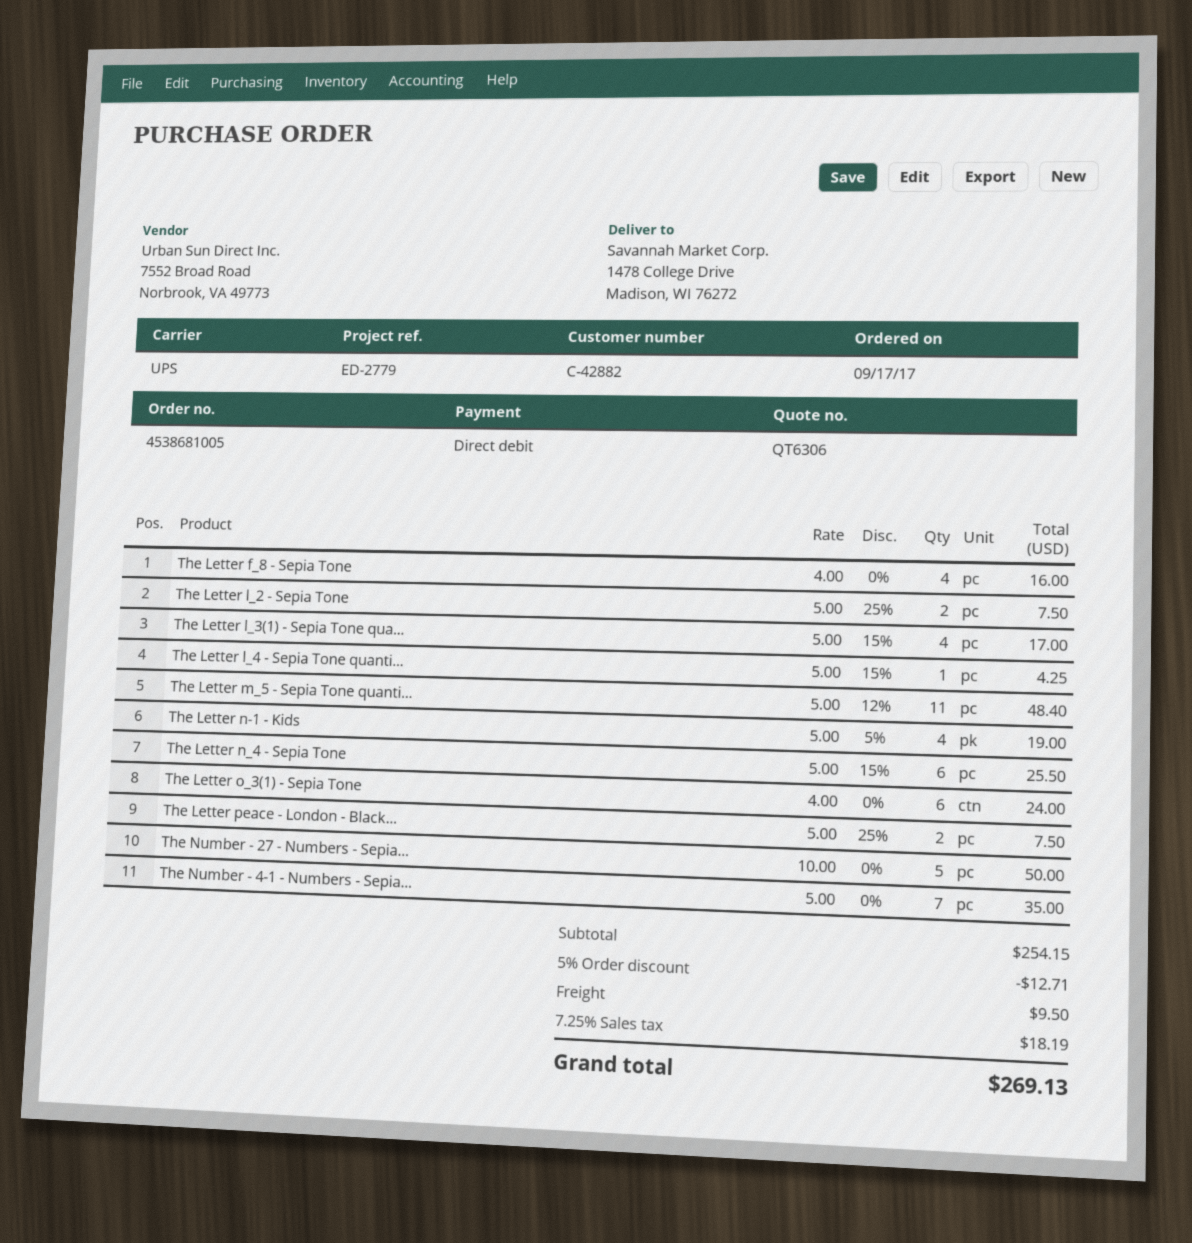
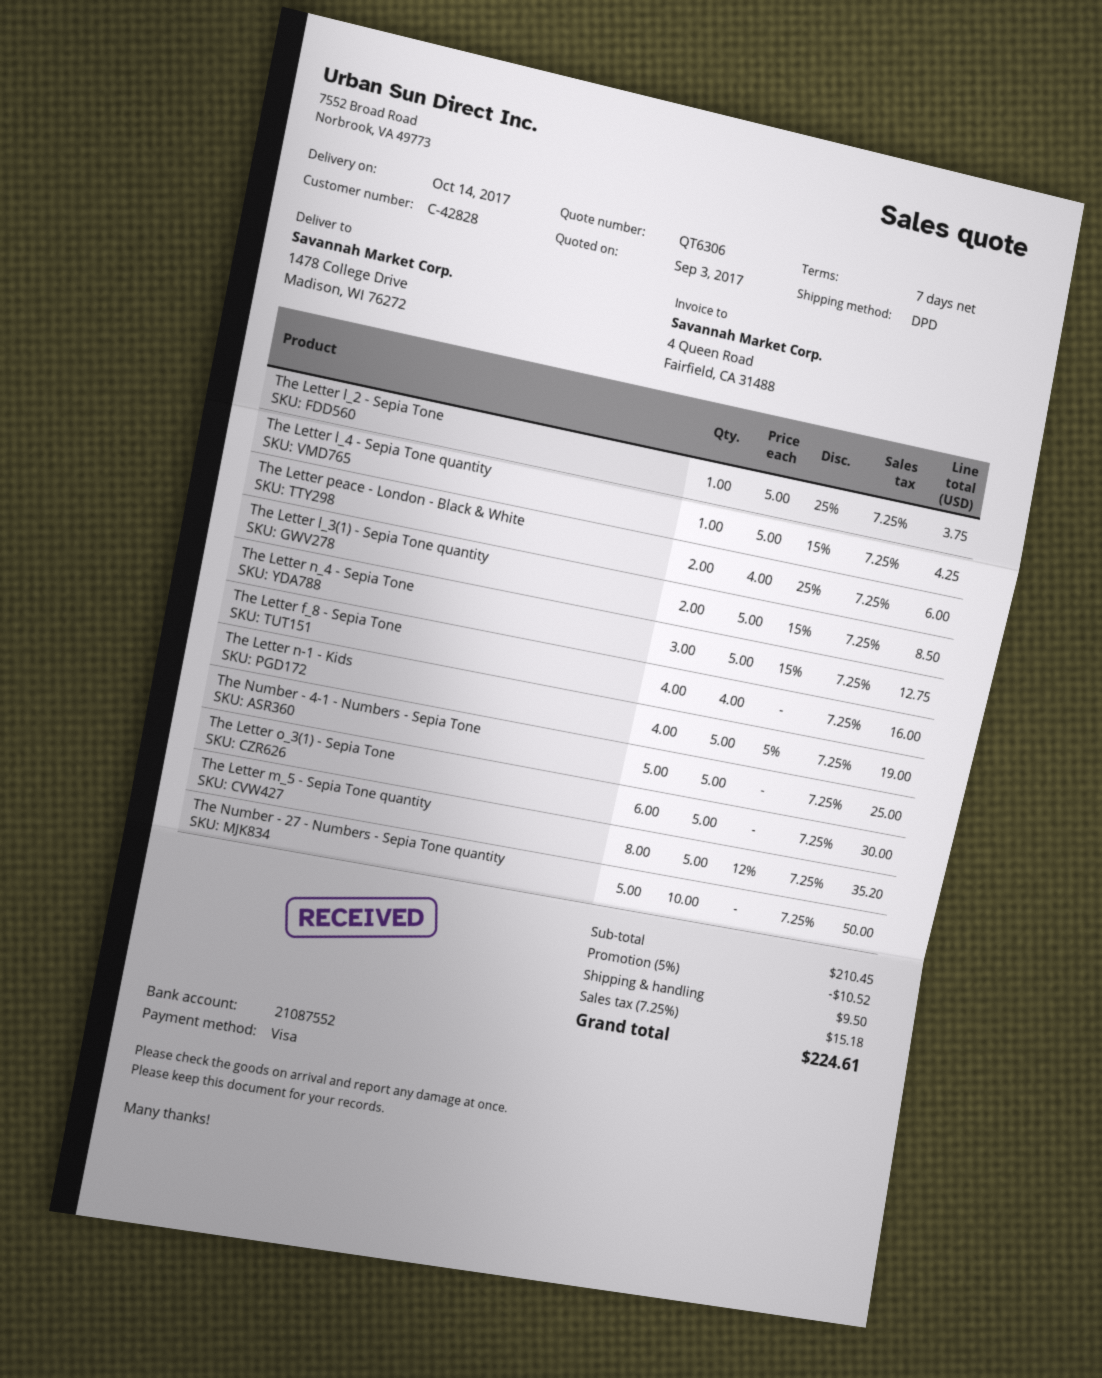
customer number: C-42882 -> C-42828
payment method: direct debit -> Visa
shipping method: UPS -> DPD
The Letter l_2 - Sepia Tone: 2 x 5.00 - 25% = 7.50 -> 1 x 5.00 - 25% = 3.75
The Letter l_3(1) - Sepia Tone qua...: 4 x 5.00 - 15% = 17.00 -> 2 x 5.00 - 15% = 8.50
The Letter m_5 - Sepia Tone quanti...: 11 x 5.00 - 12% = 48.40 -> 8 x 5.00 - 12% = 35.20
The Letter n_4 - Sepia Tone: 6 x 5.00 - 15% = 25.50 -> 3 x 5.00 - 15% = 12.75
The Letter o_3(1) - Sepia Tone: 6 x 4.00 = 24.00 -> 6 x 5.00 = 30.00
The Letter peace - London - Black...: 2 x 5.00 - 25% = 7.50 -> 2 x 4.00 - 25% = 6.00
The Number - 4-1 - Numbers - Sepia...: 7 x 5.00 = 35.00 -> 5 x 5.00 = 25.00
subtotal: 254.15 -> 210.45
discount: 5% = 12.71 -> 5% = 10.52
tax: 7.25% = 18.19 -> 7.25% = 15.18
total: 269.13 -> 224.61

